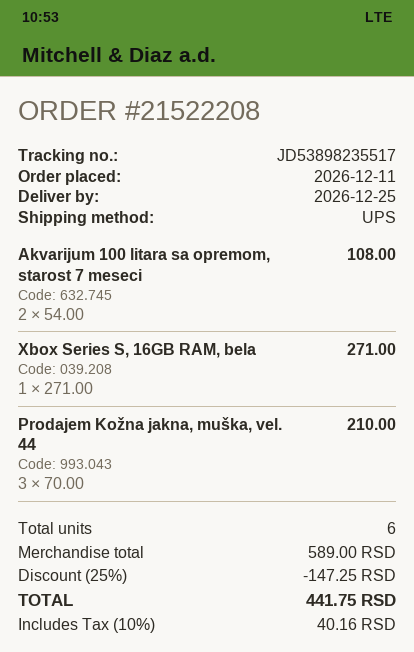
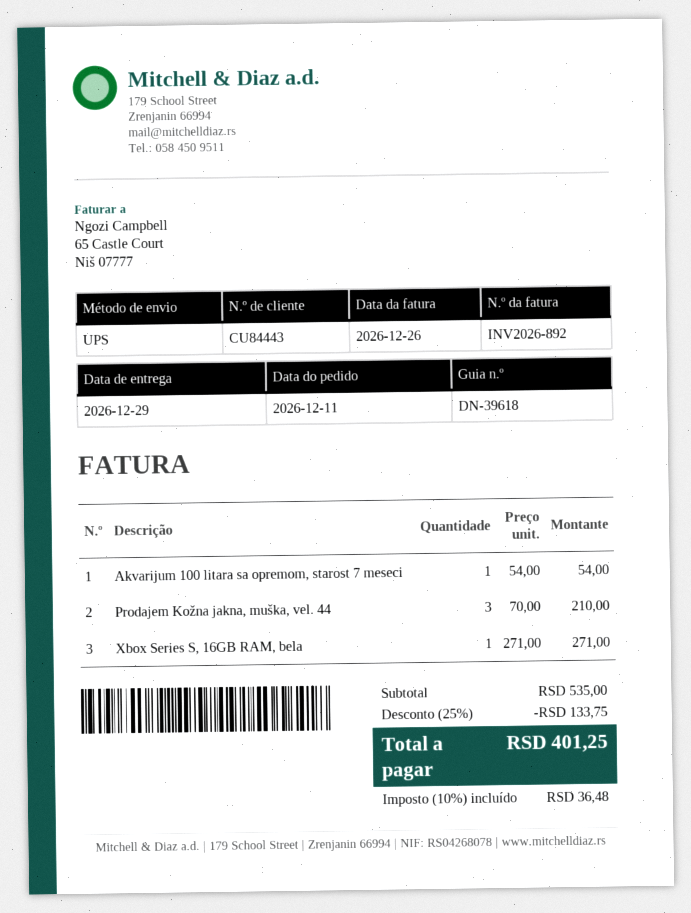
delivery date: 2026-12-25 -> 2026-12-29
Akvarijum 100 litara sa opremom, starost 7 meseci: 2 x 54.00 = 108.00 -> 1 x 54.00 = 54.00
subtotal: 589.00 -> 535.00
discount: 25% = 147.25 -> 25% = 133.75
tax: 10% = 40.16 -> 10% = 36.48
total: 441.75 -> 401.25

